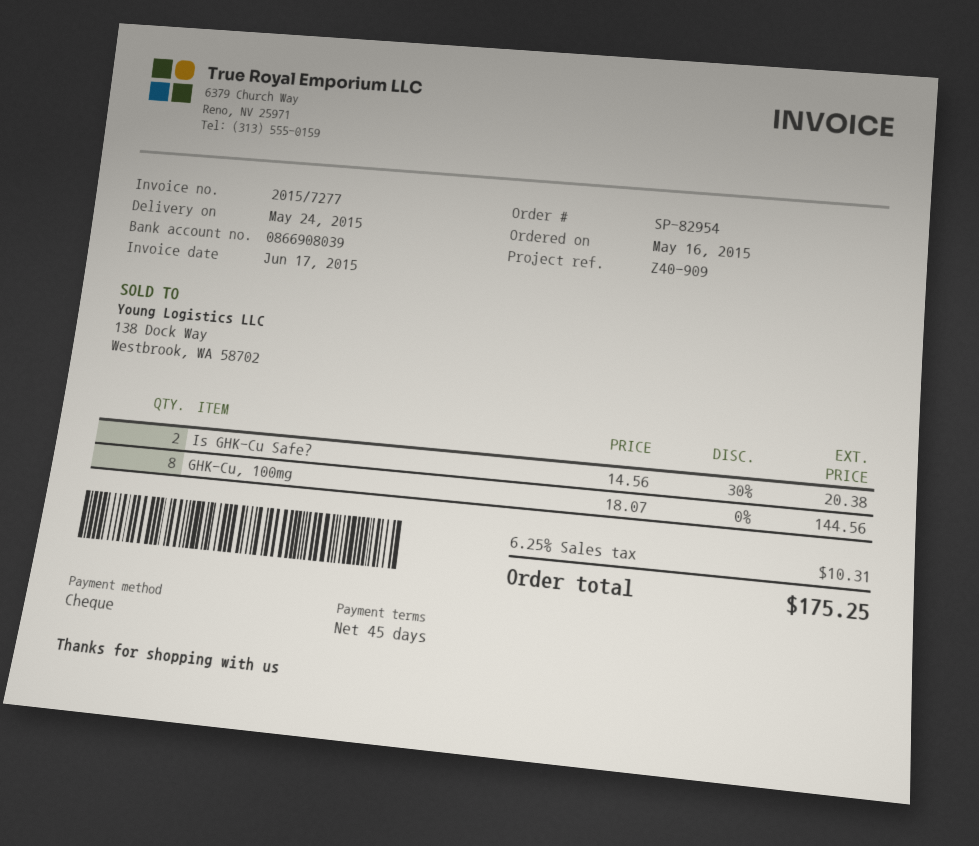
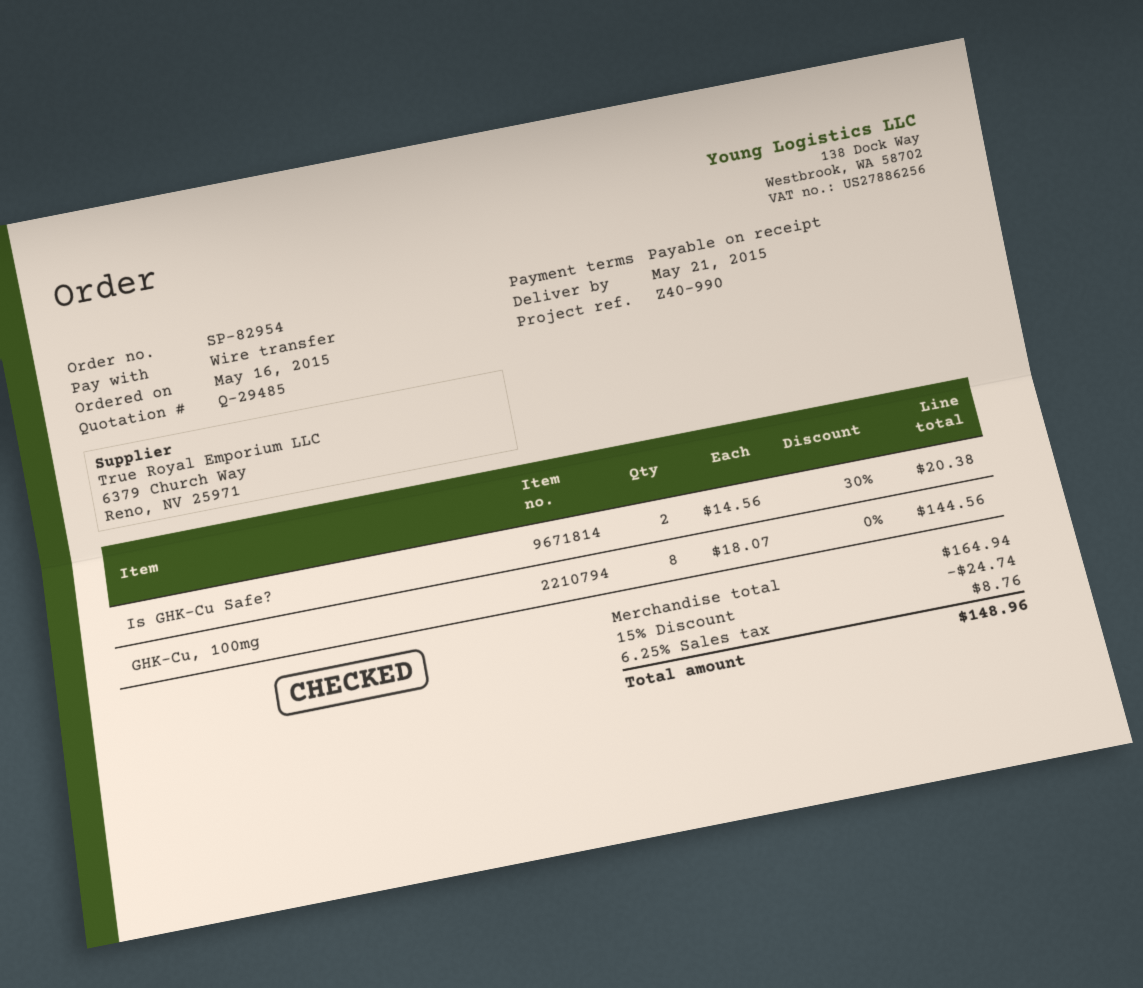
delivery date: 2015-05-24 -> 2015-05-21
payment terms: 45 days -> on receipt
reference: Z40-909 -> Z40-990
payment method: cheque -> bank transfer
discount: none -> 15% = 24.74
tax: 6.25% = 10.31 -> 6.25% = 8.76
total: 175.25 -> 148.96

